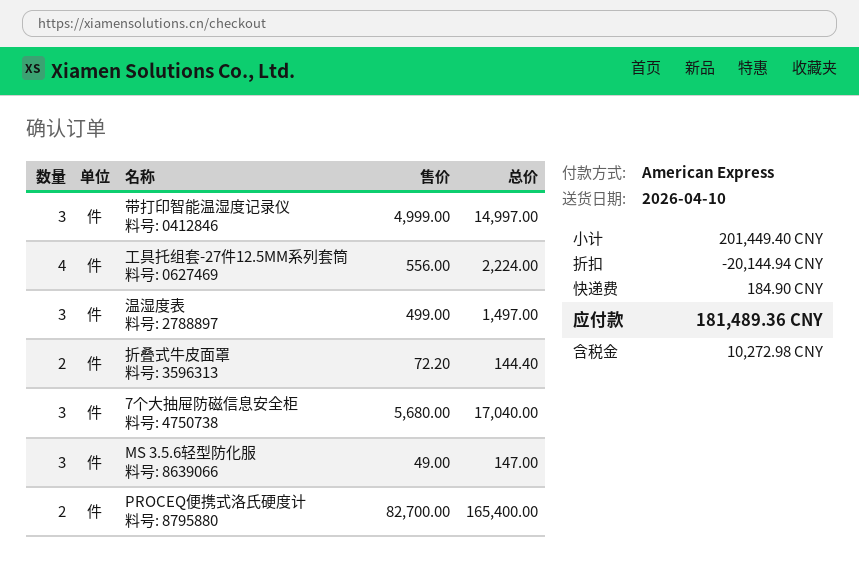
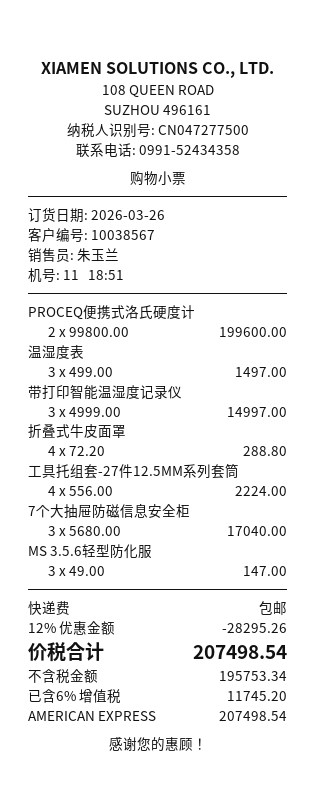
折叠式牛皮面罩: 2 x 72.20 = 144.40 -> 4 x 72.20 = 288.80
PROCEQ便携式洛氏硬度计: 2 x 82700.00 = 165400.00 -> 2 x 99800.00 = 199600.00
discount: 20144.94 -> 28295.26
shipping: 184.90 -> 0.00
tax: 10272.98 -> 11745.20
total: 181489.36 -> 207498.54

